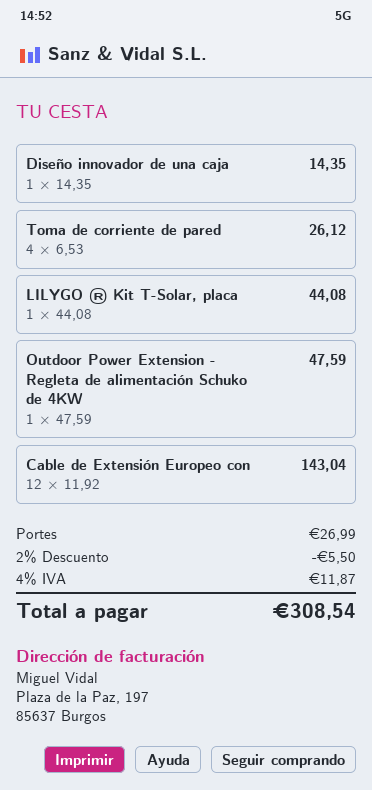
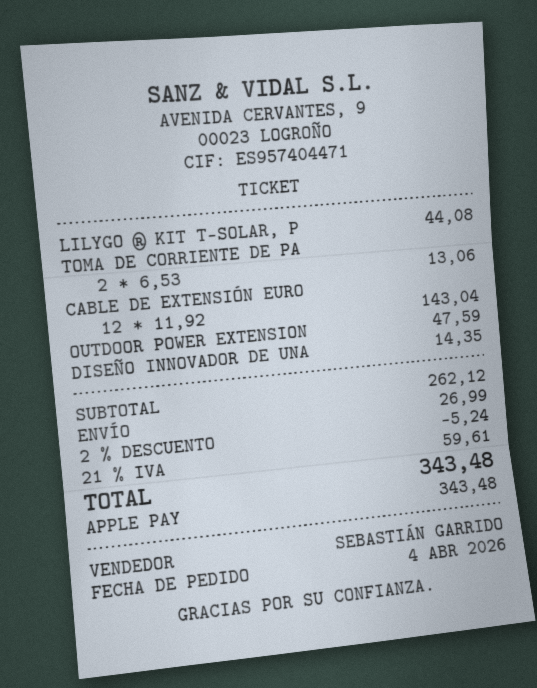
Toma de corriente de pared: 4 x 6.53 = 26.12 -> 2 x 6.53 = 13.06
discount: 2% = 5.50 -> 2% = 5.24
tax: 4% = 11.87 -> 21% = 59.61
total: 308.54 -> 343.48

